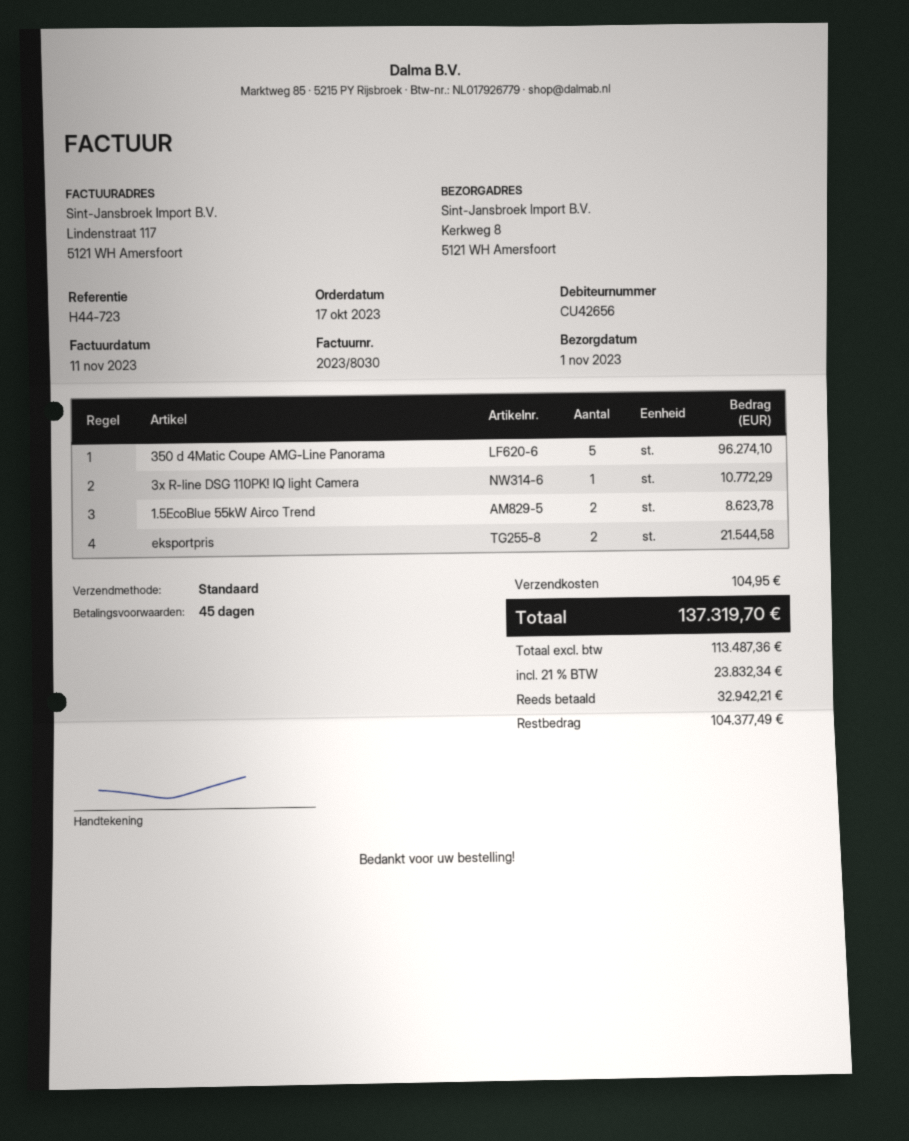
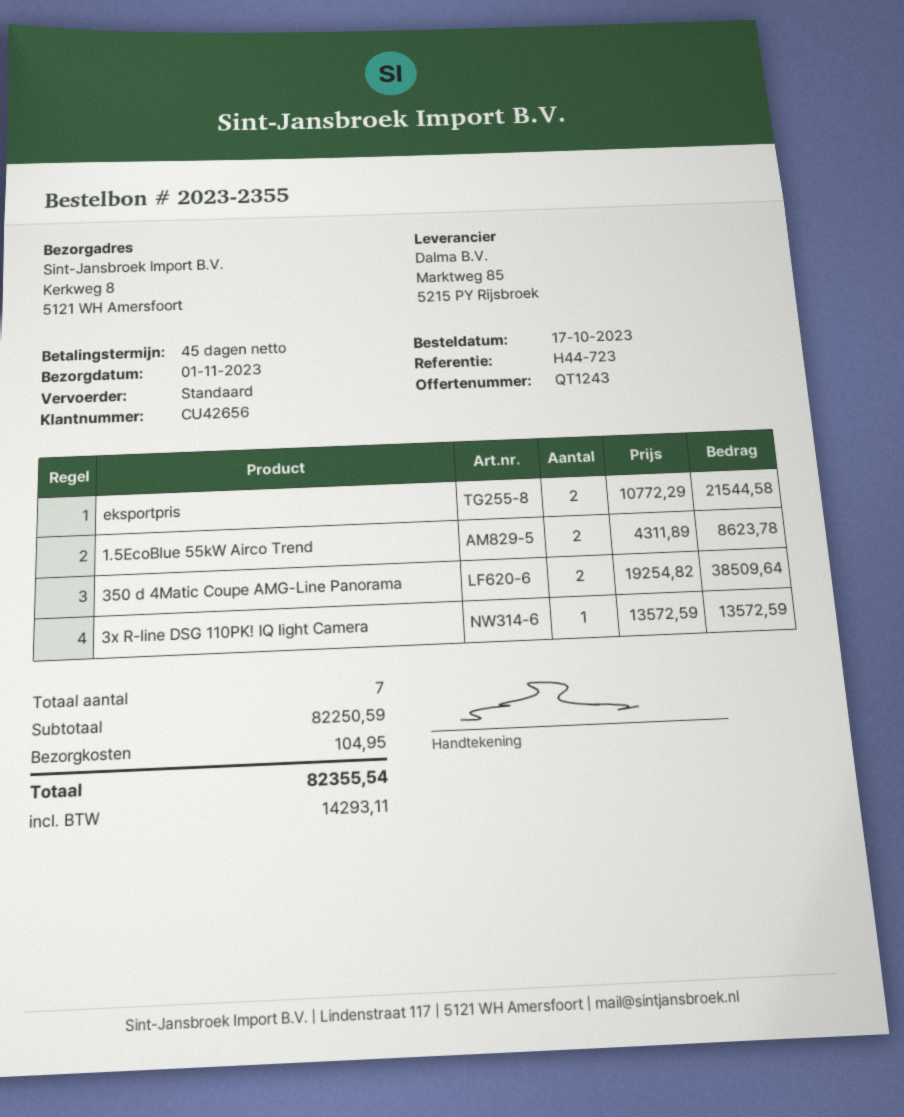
350 d 4Matic Coupe AMG-Line Panorama: 5 for 96274.10 -> 2 for 38509.64
3x R-line DSG 110PK! IQ light Camera: 1 for 10772.29 -> 1 for 13572.59
tax: 23832.34 -> 14293.11
total: 137319.70 -> 82355.54

